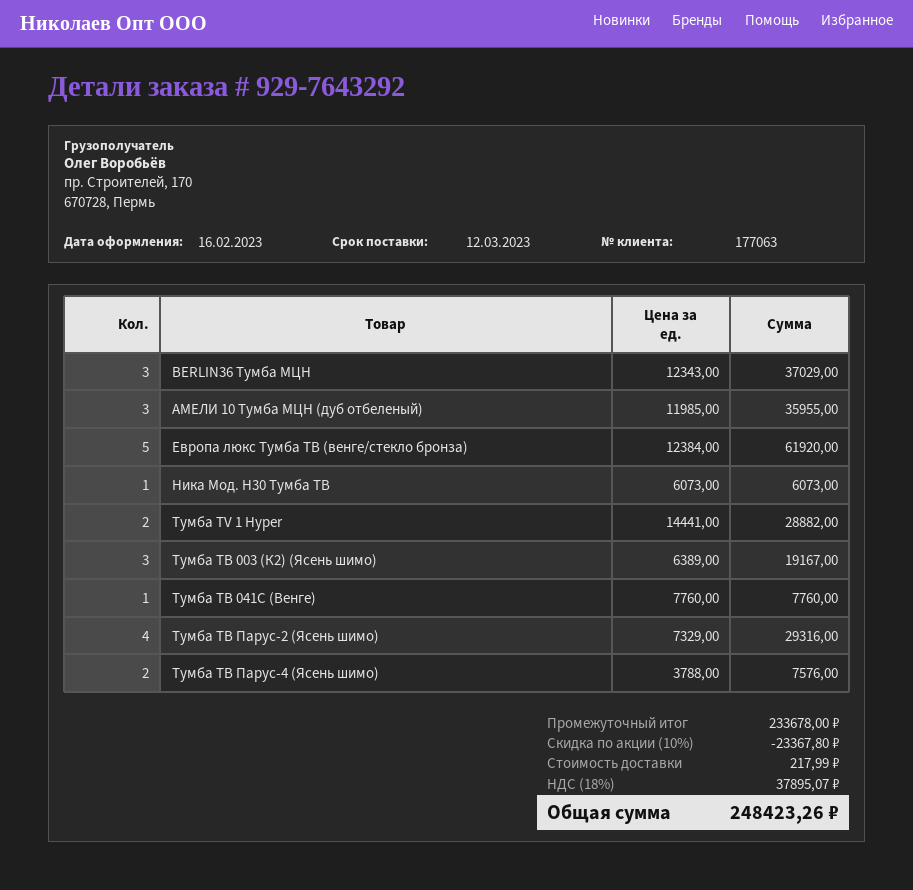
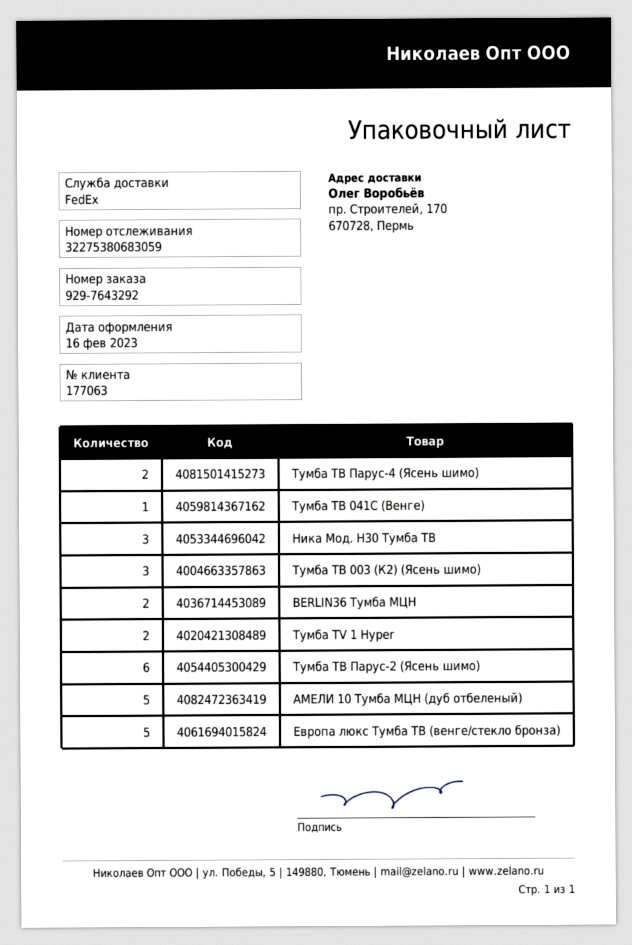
BERLIN36 Тумба МЦН: 3 -> 2
АМЕЛИ 10 Тумба МЦН (дуб отбеленый): 3 -> 5
Ника Мод. Н30 Тумба ТВ: 1 -> 3
Тумба ТВ Парус-2 (Ясень шимо): 4 -> 6

